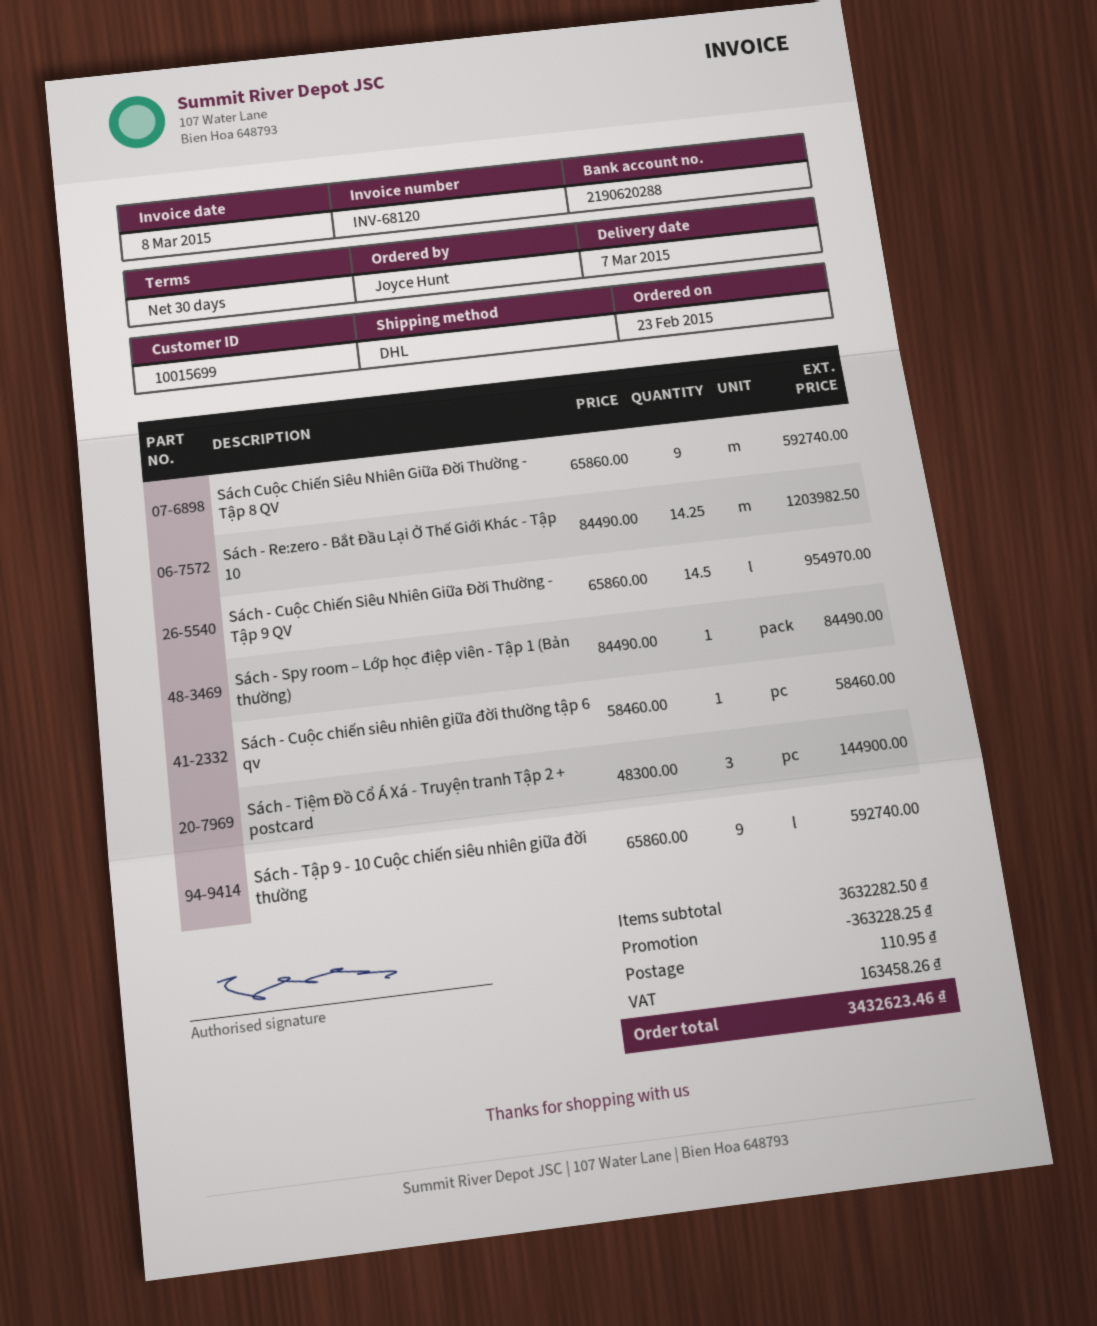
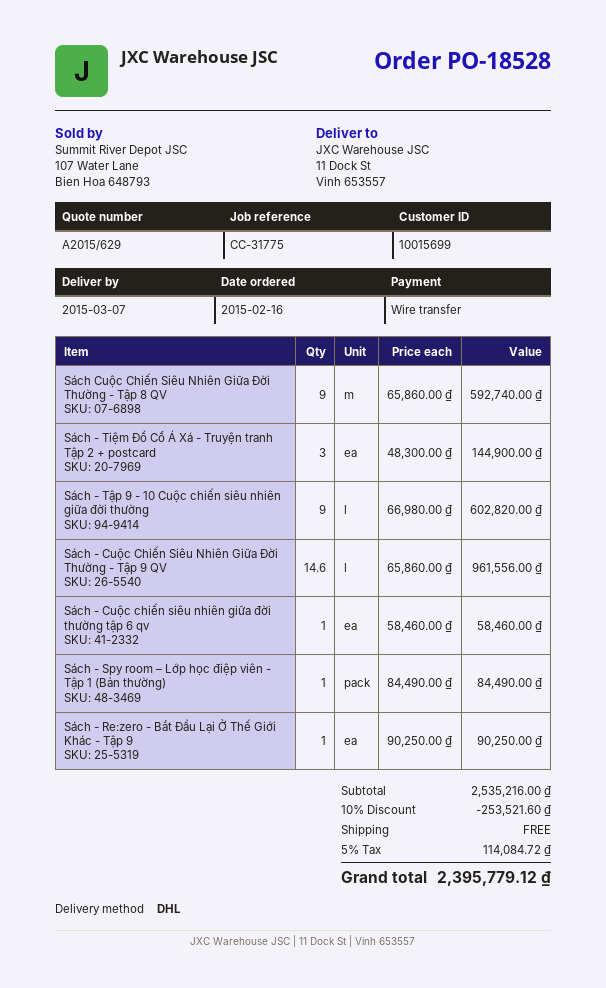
order date: 2015-02-23 -> 2015-02-16
Sách - Re:zero - Bắt Đầu Lại Ở Thế Giới Khác - Tập 10: 14.25 x 84490.00 = 1203982.50 -> none
Sách - Cuộc Chiến Siêu Nhiên Giữa Đời Thường - Tập 9 QV: 14.5 x 65860.00 = 954970.00 -> 14.6 x 65860.00 = 961556.00
Sách - Tập 9 - 10 Cuộc chiến siêu nhiên giữa đời thường: 9 x 65860.00 = 592740.00 -> 9 x 66980.00 = 602820.00
Sách - Re:zero - Bắt Đầu Lại Ở Thế Giới Khác - Tập 9: none -> 1 x 90250.00 = 90250.00
subtotal: 3632282.50 -> 2535216.00
discount: 363228.25 -> 253521.60
shipping: 110.95 -> 0.00
tax: 163458.26 -> 114084.72
total: 3432623.46 -> 2395779.12

